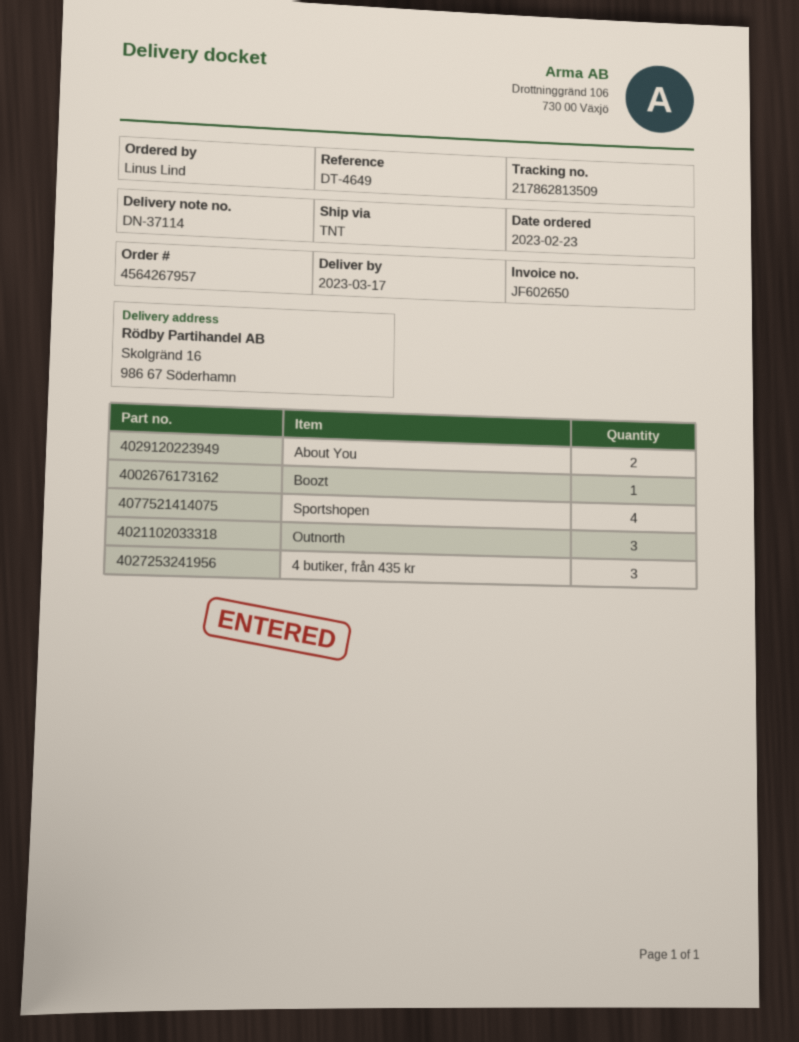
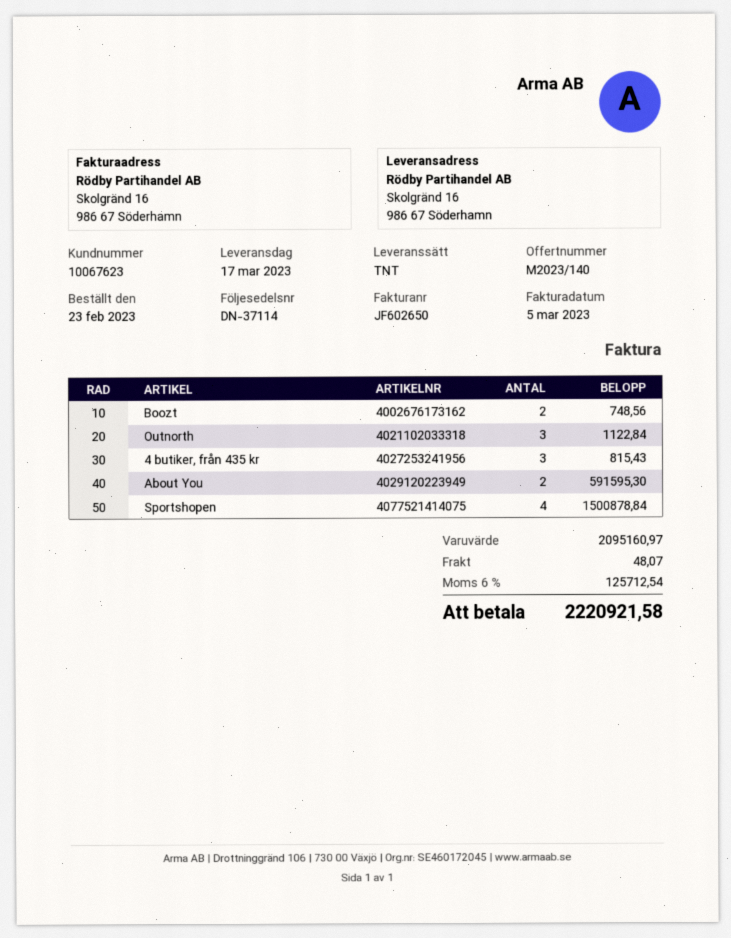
Boozt: 1 -> 2

